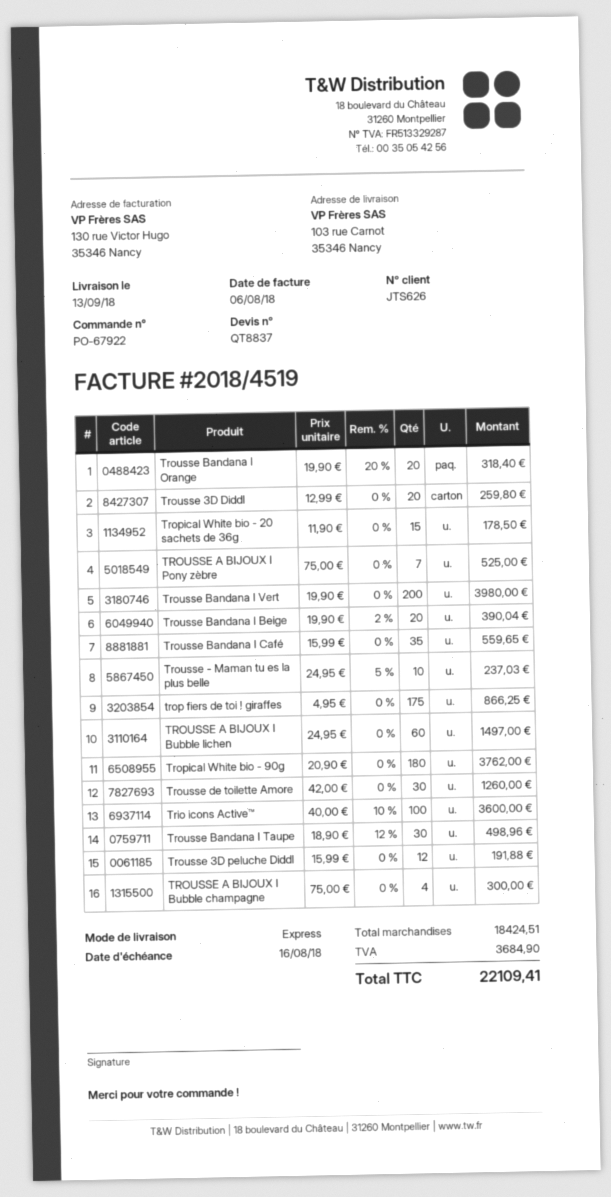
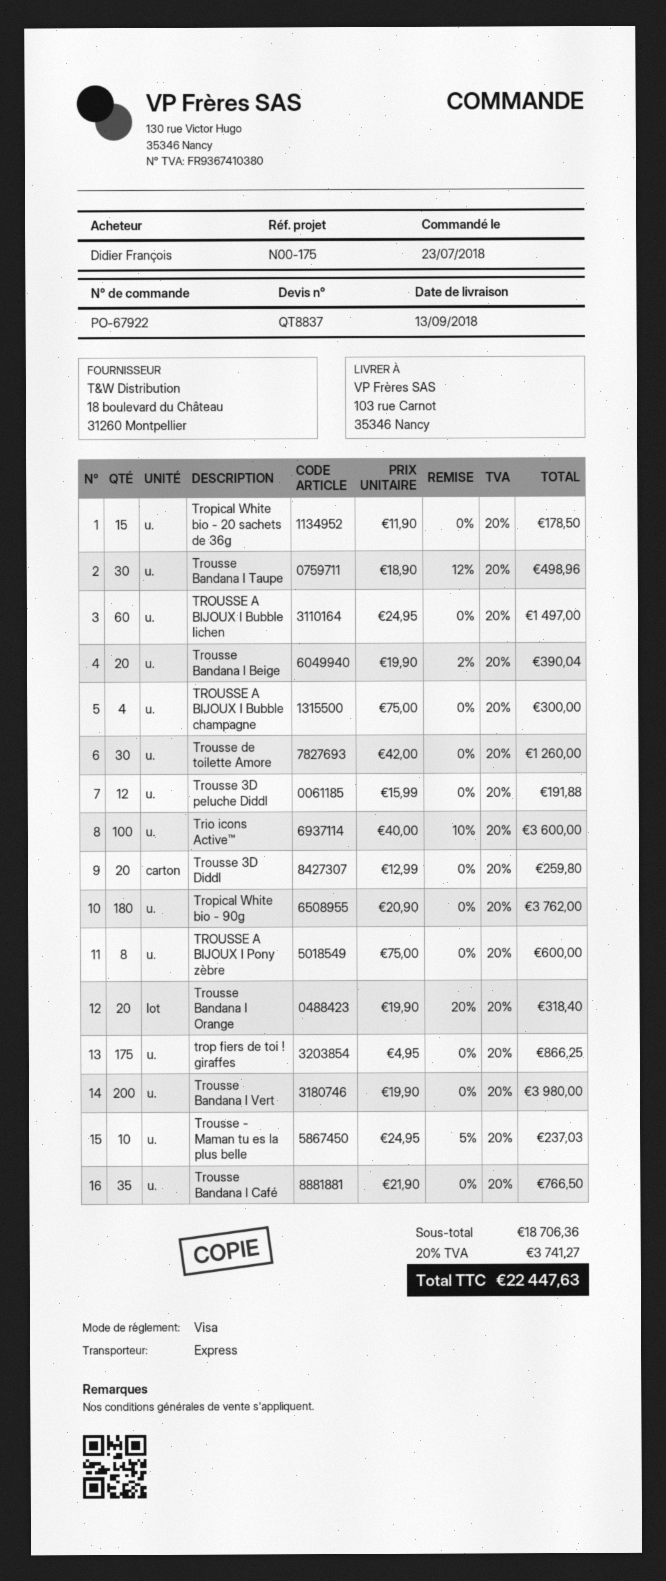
TROUSSE A BIJOUX I Pony zèbre: 7 x 75.00 = 525.00 -> 8 x 75.00 = 600.00
Trousse Bandana I Café: 35 x 15.99 = 559.65 -> 35 x 21.90 = 766.50
subtotal: 18424.51 -> 18706.36
tax: 3684.90 -> 3741.27
total: 22109.41 -> 22447.63

